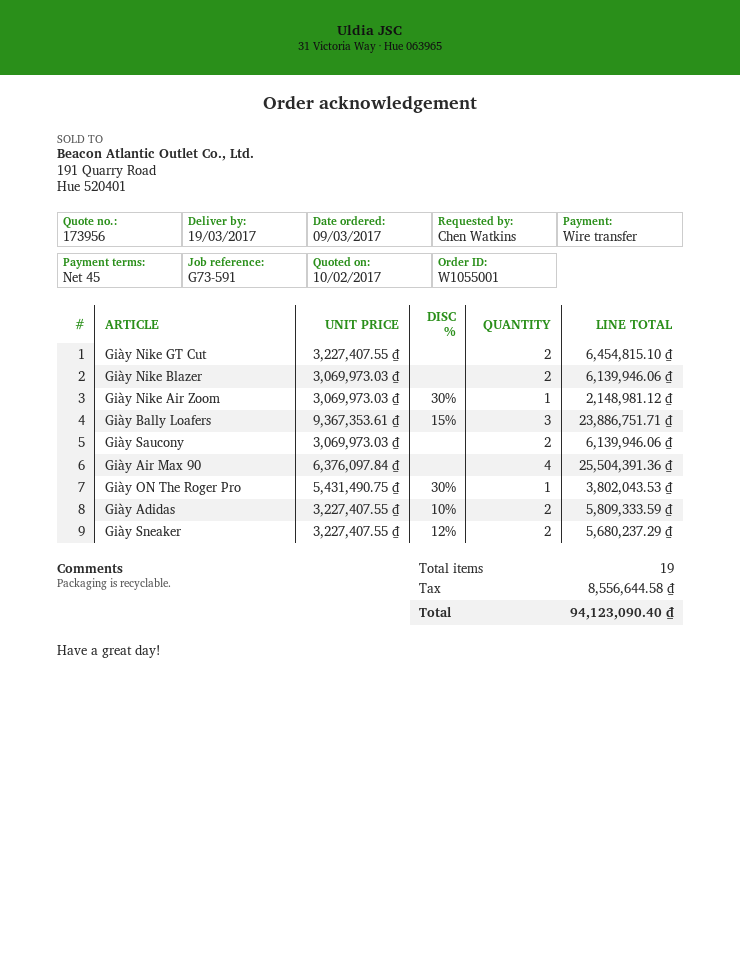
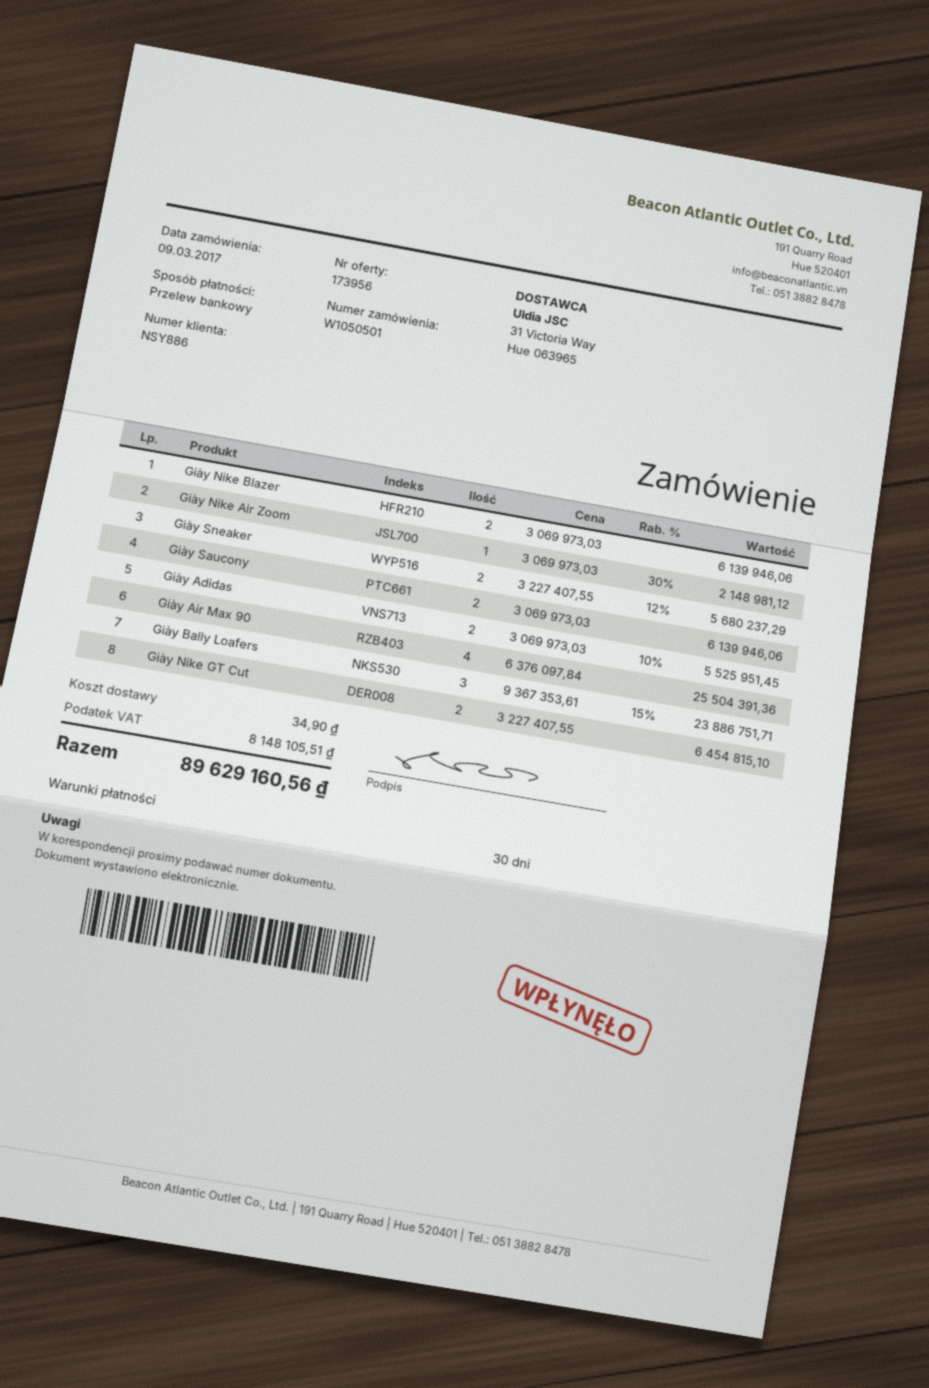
order number: W1055001 -> W1050501
payment terms: 45 days -> 30 days
Giày ON The Roger Pro: 1 x 5431490.75 - 30% = 3802043.53 -> none
Giày Adidas: 2 x 3227407.55 - 10% = 5809333.59 -> 2 x 3069973.03 - 10% = 5525951.45
shipping: none -> 34.90
tax: 8556644.58 -> 8148105.51
total: 94123090.40 -> 89629160.56

